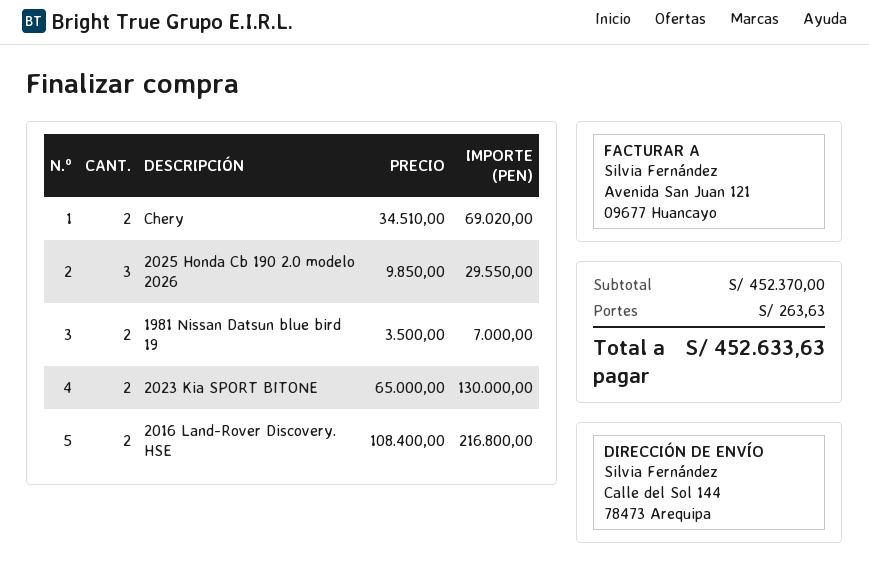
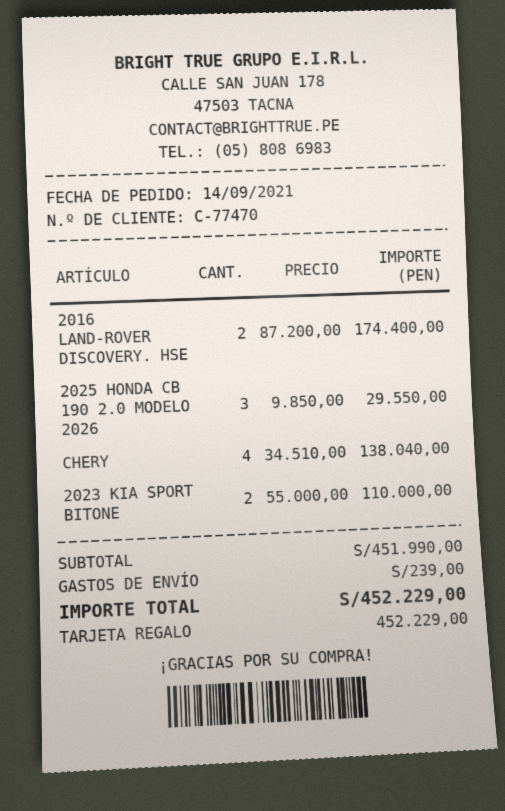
Chery: 2 x 34510.00 = 69020.00 -> 4 x 34510.00 = 138040.00
1981 Nissan Datsun blue bird 19: 2 x 3500.00 = 7000.00 -> none
2023 Kia SPORT BITONE: 2 x 65000.00 = 130000.00 -> 2 x 55000.00 = 110000.00
2016 Land-Rover Discovery. HSE: 2 x 108400.00 = 216800.00 -> 2 x 87200.00 = 174400.00
subtotal: 452370.00 -> 451990.00
shipping: 263.63 -> 239.00
total: 452633.63 -> 452229.00

